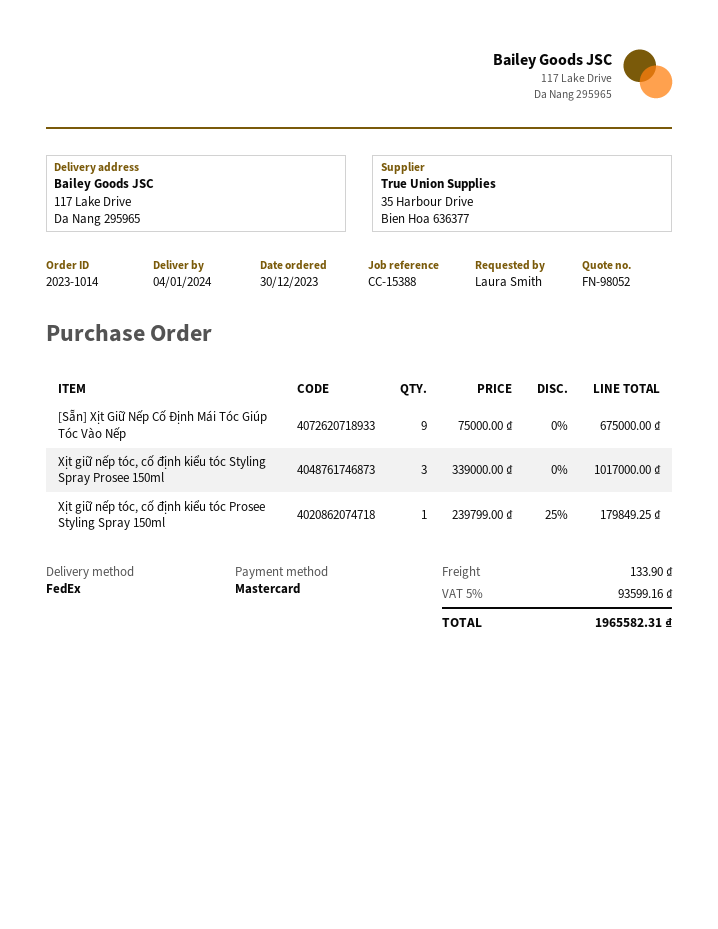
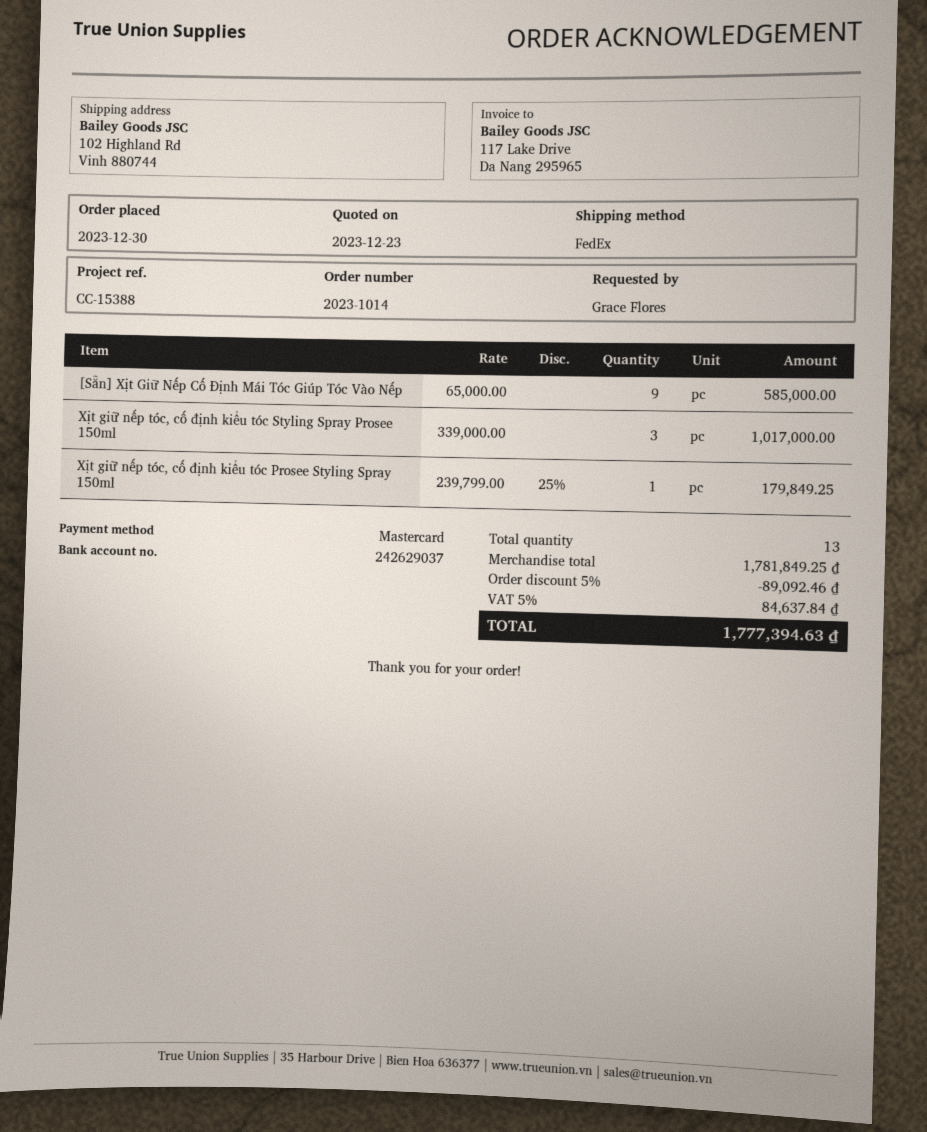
ordered by: Laura Smith -> Grace Flores
ship to: 117 Lake Drive, Da Nang 295965 -> 102 Highland Rd, Vinh 880744
[Sẵn] Xịt Giữ Nếp Cố Định Mái Tóc Giúp Tóc Vào Nếp: 9 x 75000.00 = 675000.00 -> 9 x 65000.00 = 585000.00
discount: none -> 5% = 89092.46
shipping: 133.90 -> none
tax: 5% = 93599.16 -> 5% = 84637.84
total: 1965582.31 -> 1777394.63

